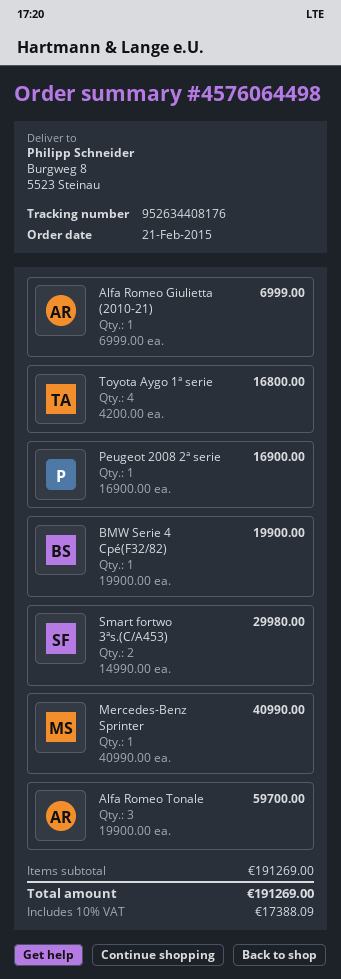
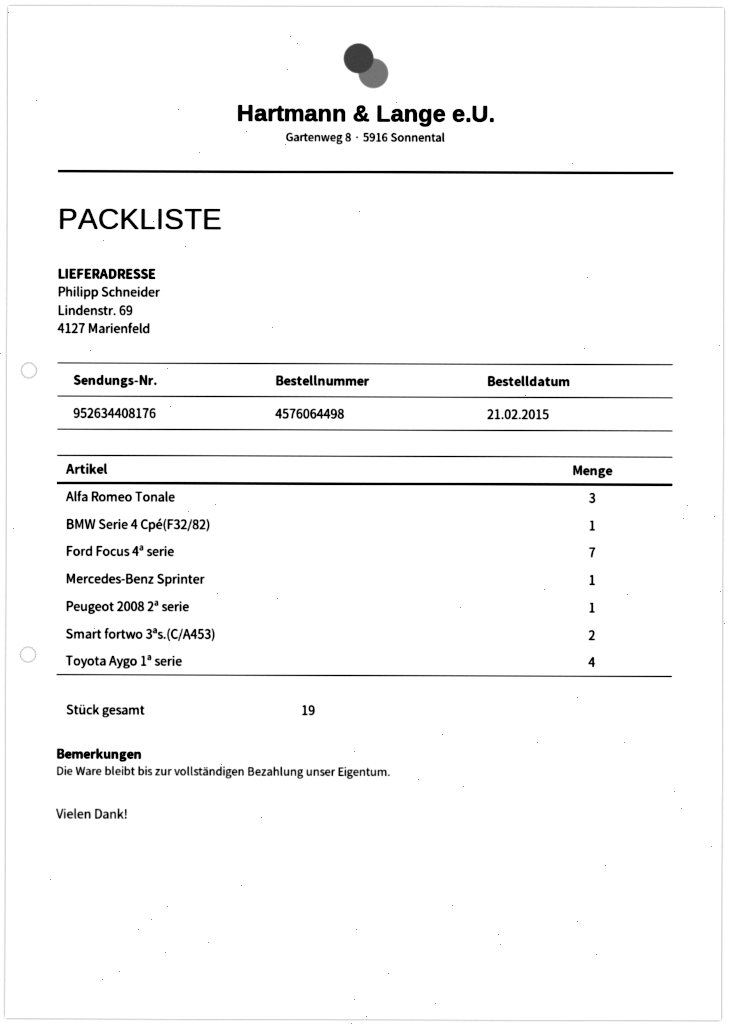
ship to: Burgweg 8, 5523 Steinau -> Lindenstr. 69, 4127 Marienfeld
Alfa Romeo Giulietta (2010-21): 1 -> none
Ford Focus 4ª serie: none -> 7

